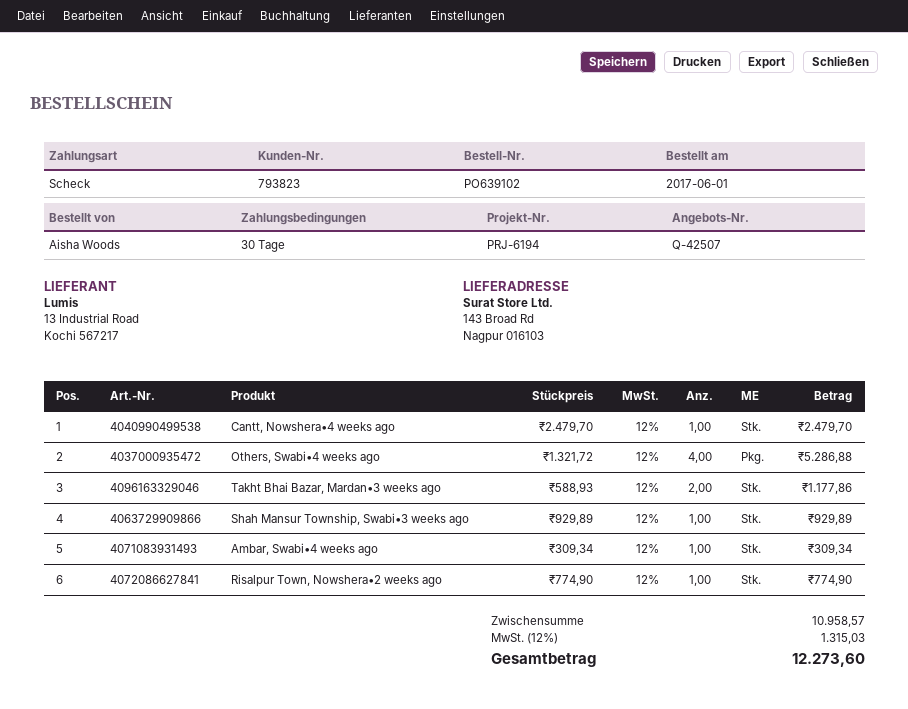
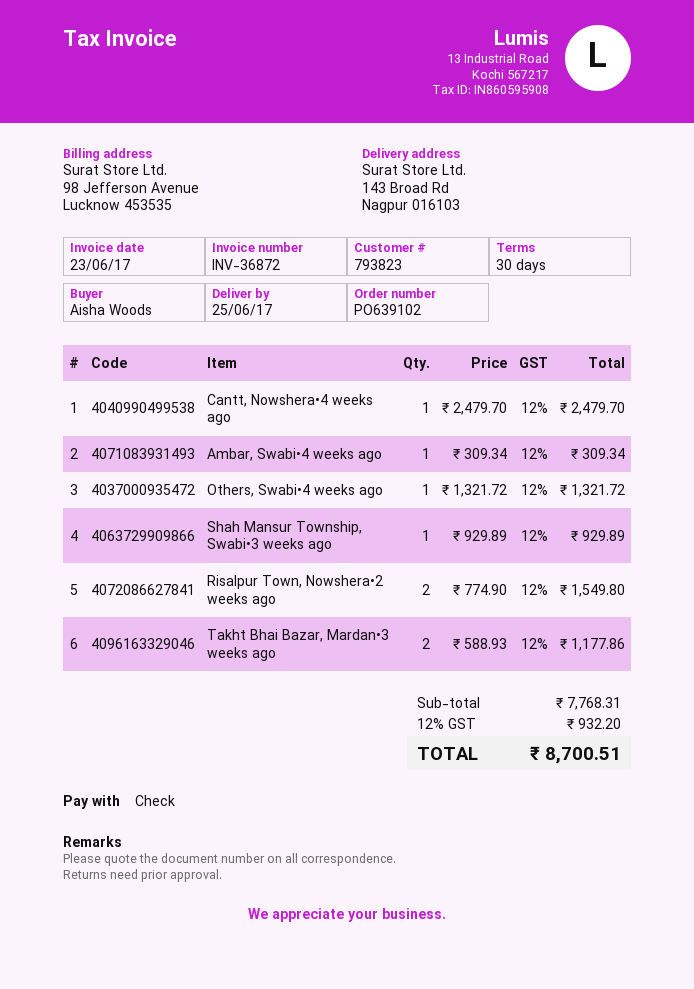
Others, Swabi•4 weeks ago: 4 x 1321.72 = 5286.88 -> 1 x 1321.72 = 1321.72
Risalpur Town, Nowshera•2 weeks ago: 1 x 774.90 = 774.90 -> 2 x 774.90 = 1549.80
subtotal: 10958.57 -> 7768.31
tax: 12% = 1315.03 -> 12% = 932.20
total: 12273.60 -> 8700.51

